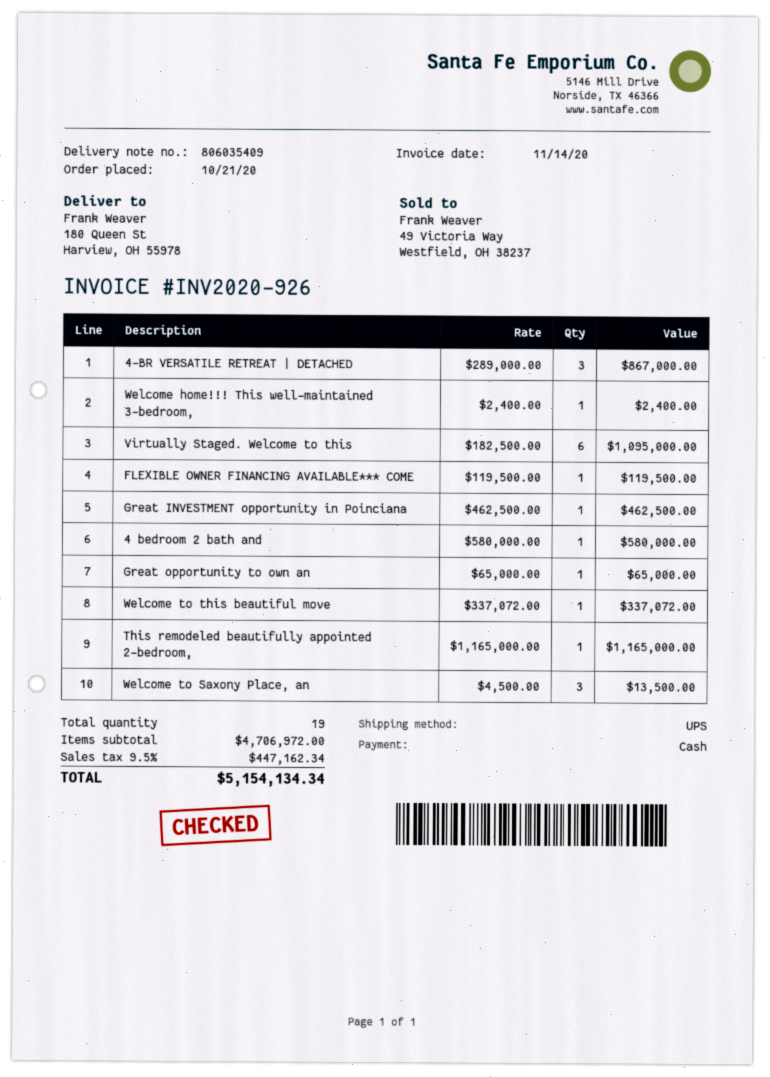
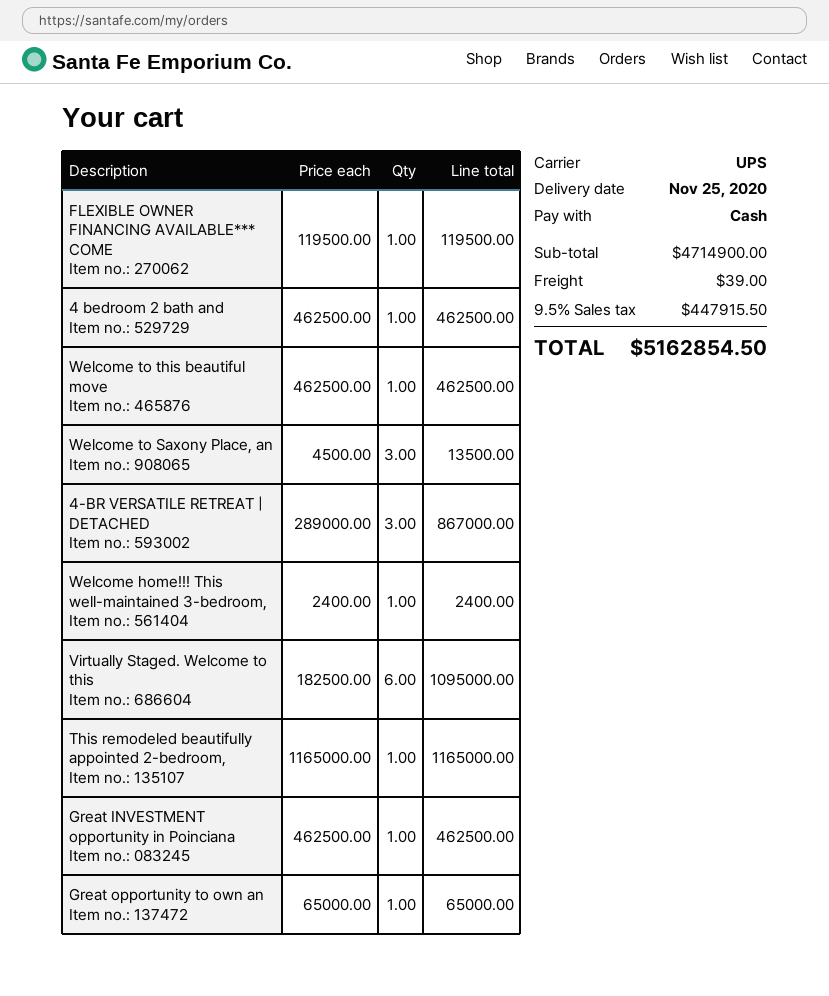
4 bedroom 2 bath and: 1 x 580000.00 = 580000.00 -> 1 x 462500.00 = 462500.00
Welcome to this beautiful move: 1 x 337072.00 = 337072.00 -> 1 x 462500.00 = 462500.00
subtotal: 4706972.00 -> 4714900.00
shipping: none -> 39.00
tax: 9.5% = 447162.34 -> 9.5% = 447915.50
total: 5154134.34 -> 5162854.50

